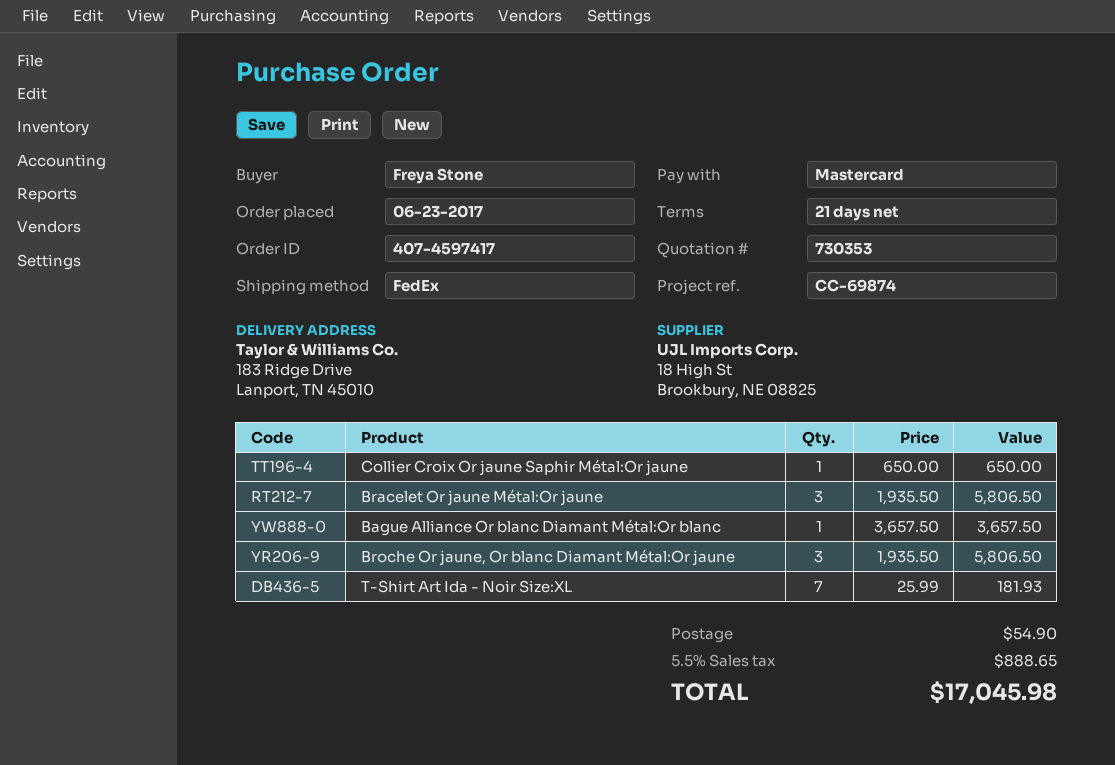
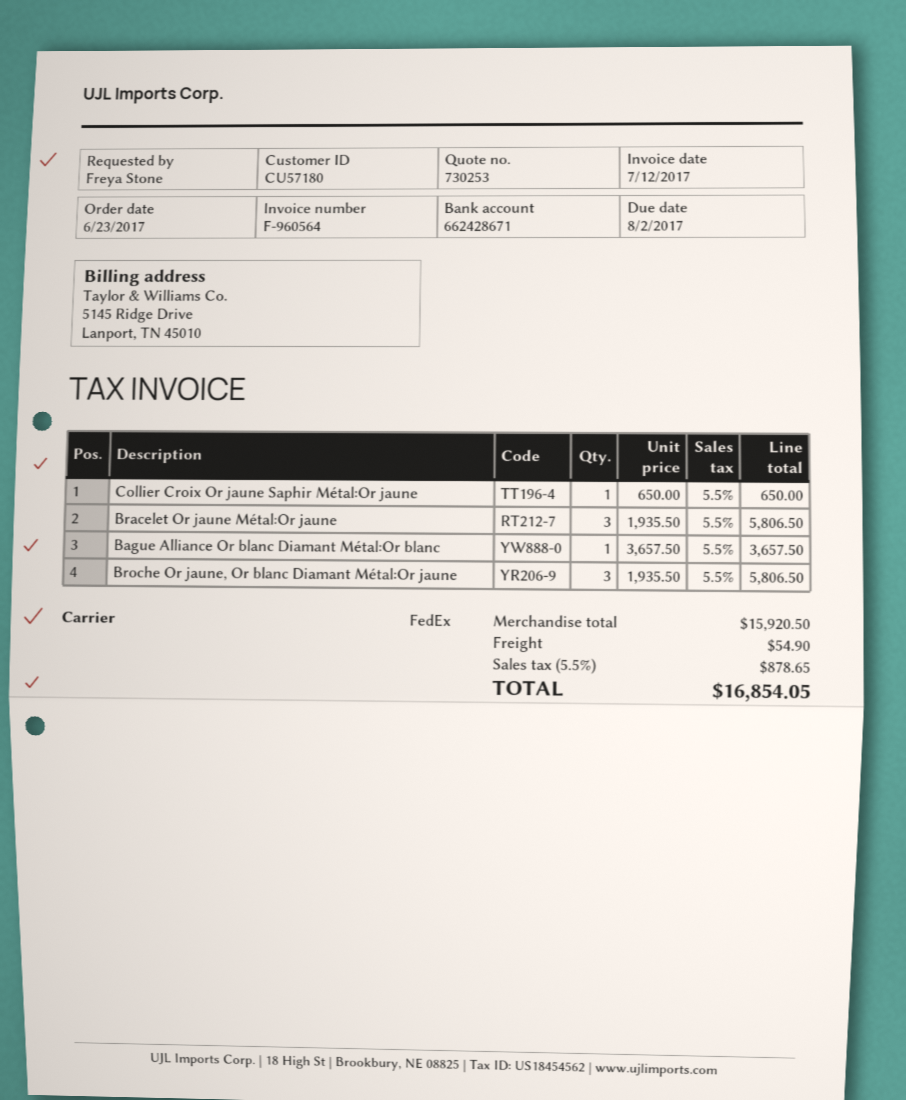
quote number: 730353 -> 730253
T-Shirt Art Ida - Noir Size:XL: 7 x 25.99 = 181.93 -> none
tax: 5.5% = 888.65 -> 5.5% = 878.65
total: 17045.98 -> 16854.05

